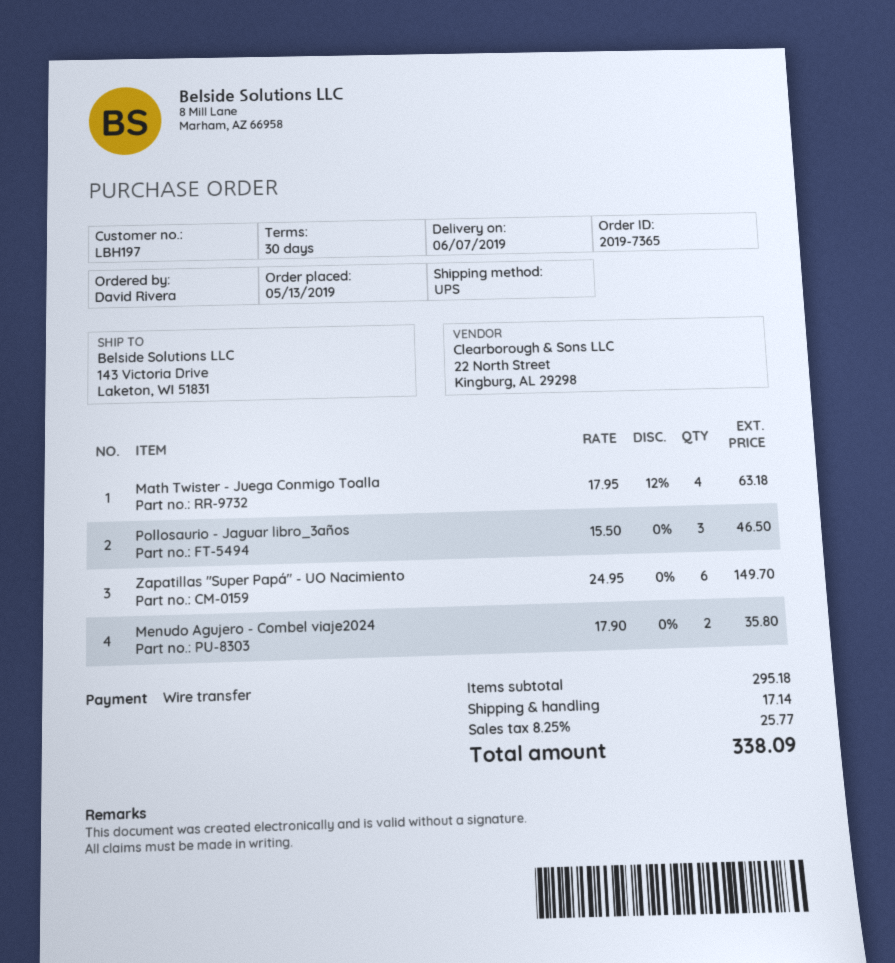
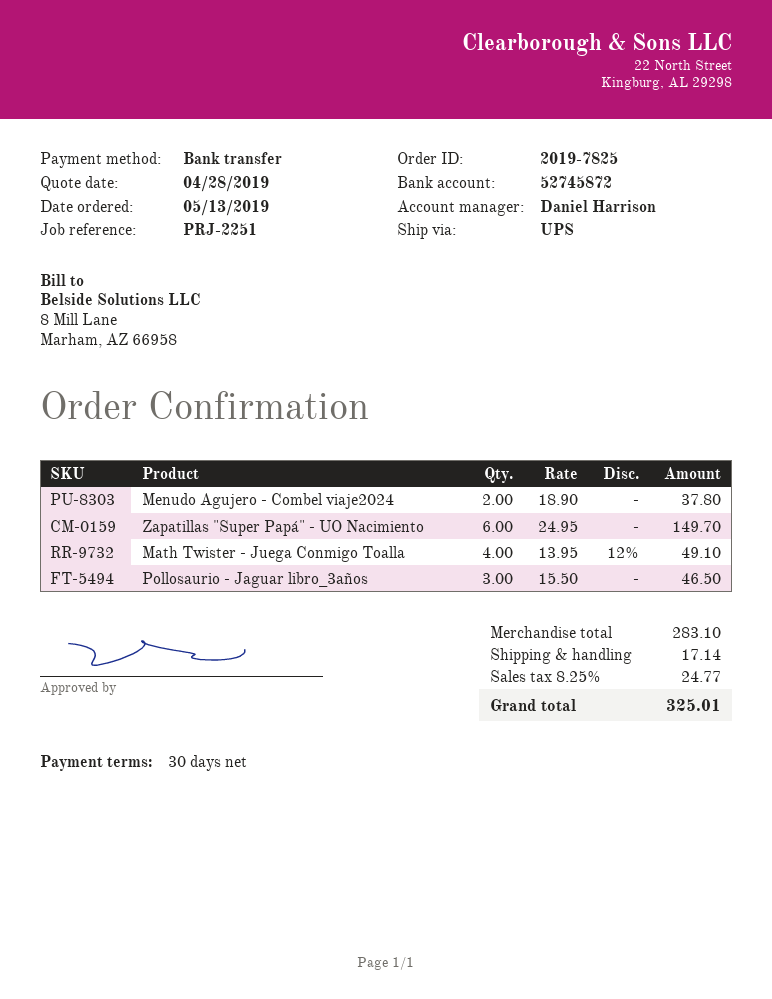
order number: 2019-7365 -> 2019-7825
Math Twister - Juega Conmigo Toalla: 4 x 17.95 - 12% = 63.18 -> 4 x 13.95 - 12% = 49.10
Menudo Agujero - Combel viaje2024: 2 x 17.90 = 35.80 -> 2 x 18.90 = 37.80
subtotal: 295.18 -> 283.10
tax: 8.25% = 25.77 -> 8.25% = 24.77
total: 338.09 -> 325.01

